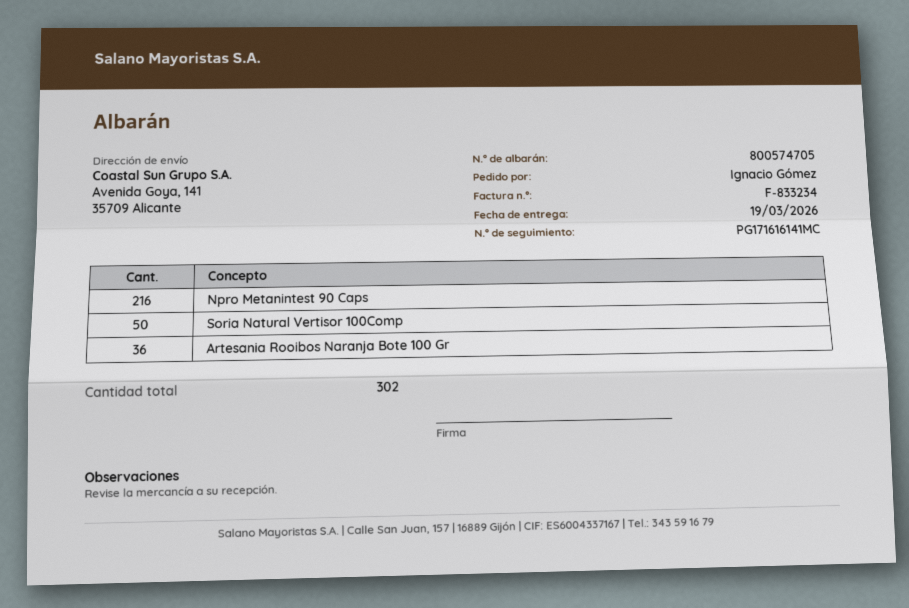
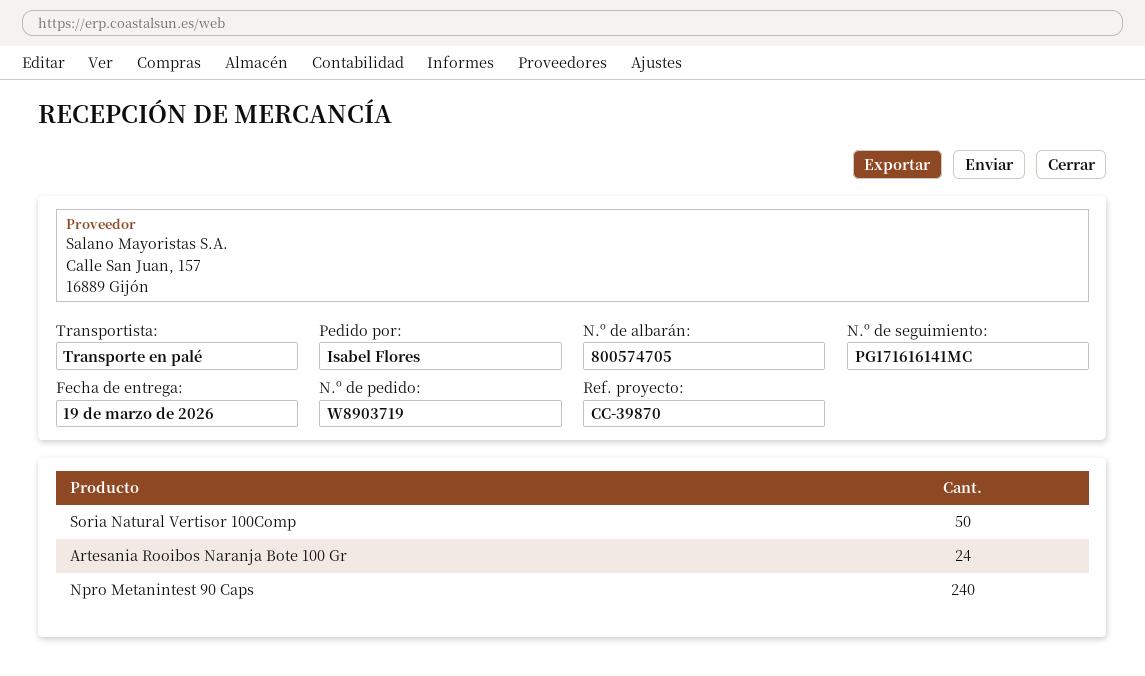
ordered by: Ignacio Gómez -> Isabel Flores
Npro Metanintest 90 Caps: 216 -> 240
Artesania Rooibos Naranja Bote 100 Gr: 36 -> 24

